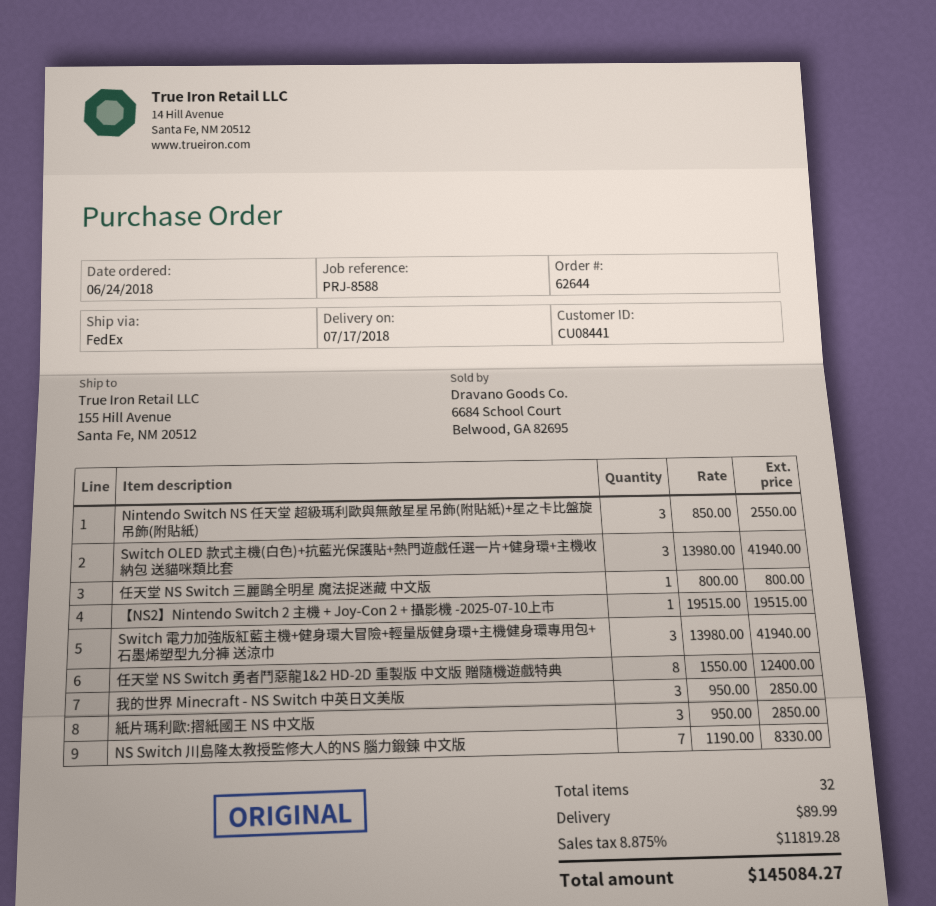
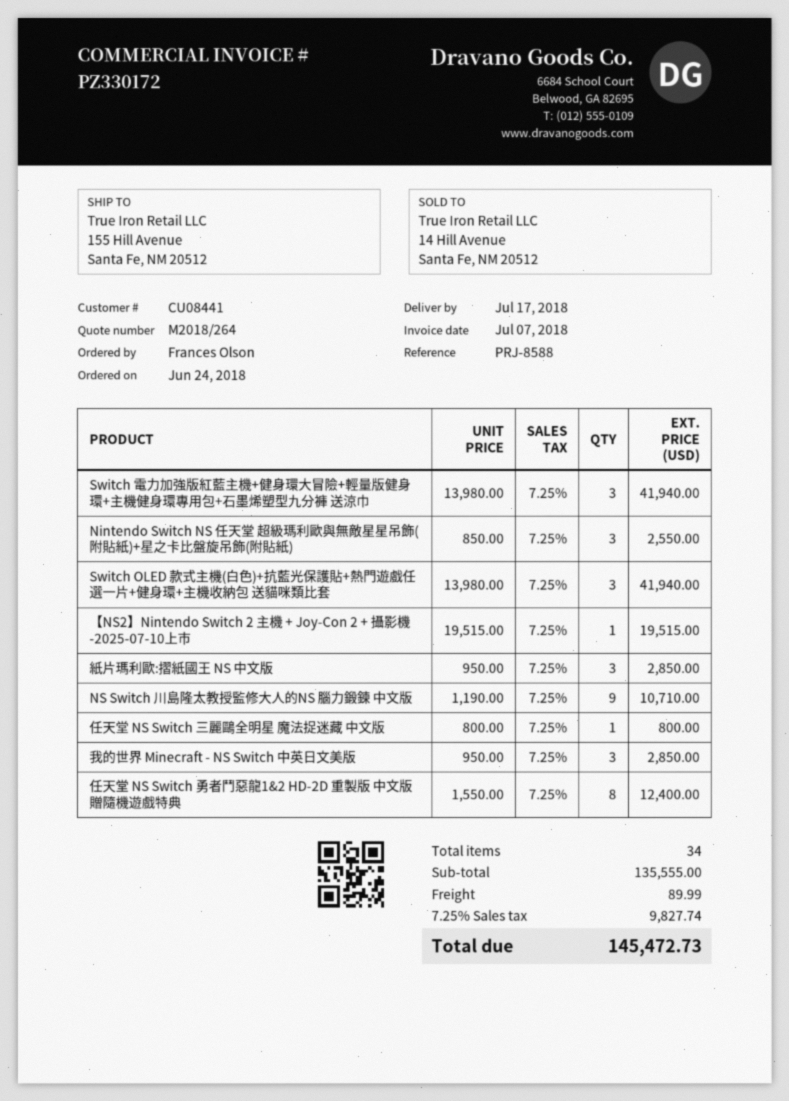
NS Switch 川島隆太教授監修大人的NS 腦力鍛鍊 中文版: 7 x 1190.00 = 8330.00 -> 9 x 1190.00 = 10710.00
total quantity: 32 -> 34
tax: 8.875% = 11819.28 -> 7.25% = 9827.74
total: 145084.27 -> 145472.73

